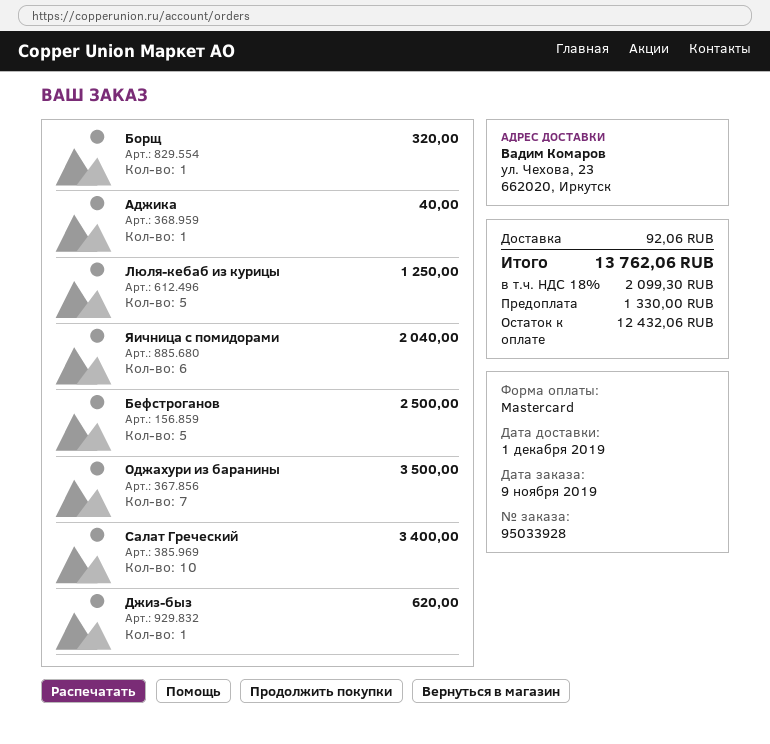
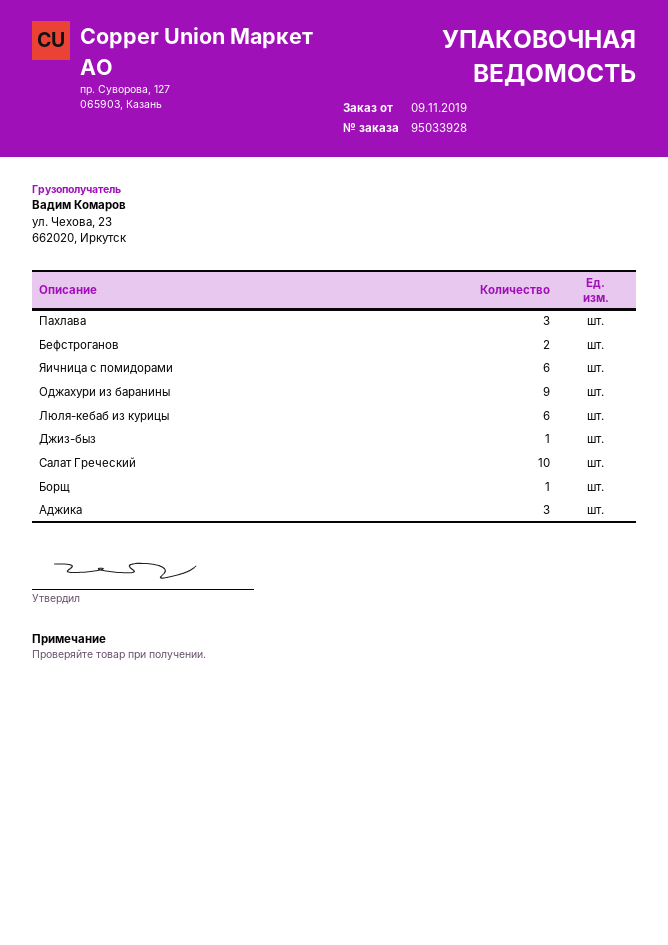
Аджика: 1 -> 3
Люля-кебаб из курицы: 5 -> 6
Бефстроганов: 5 -> 2
Оджахури из баранины: 7 -> 9
Пахлава: none -> 3

